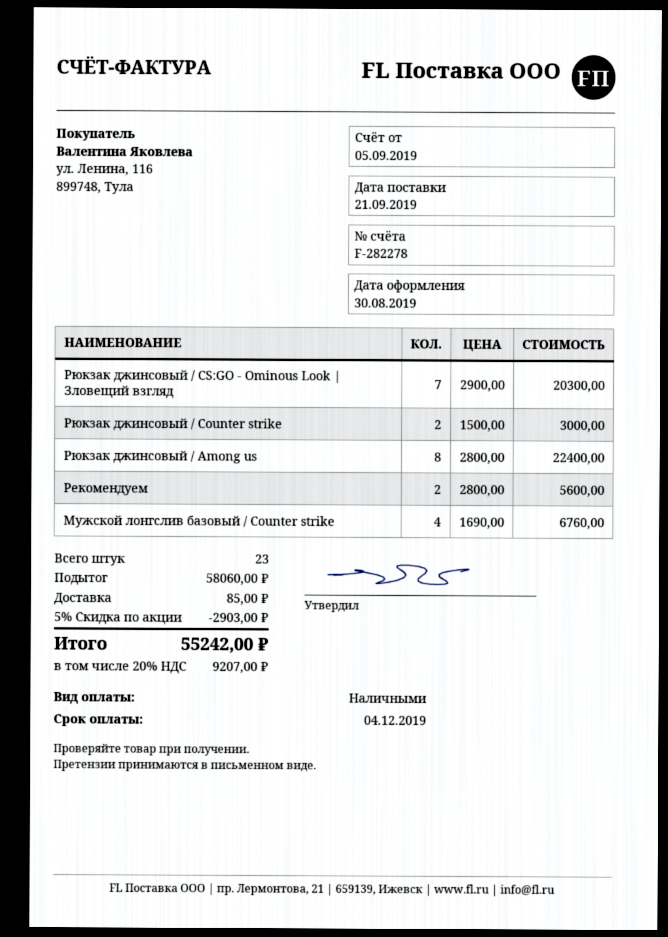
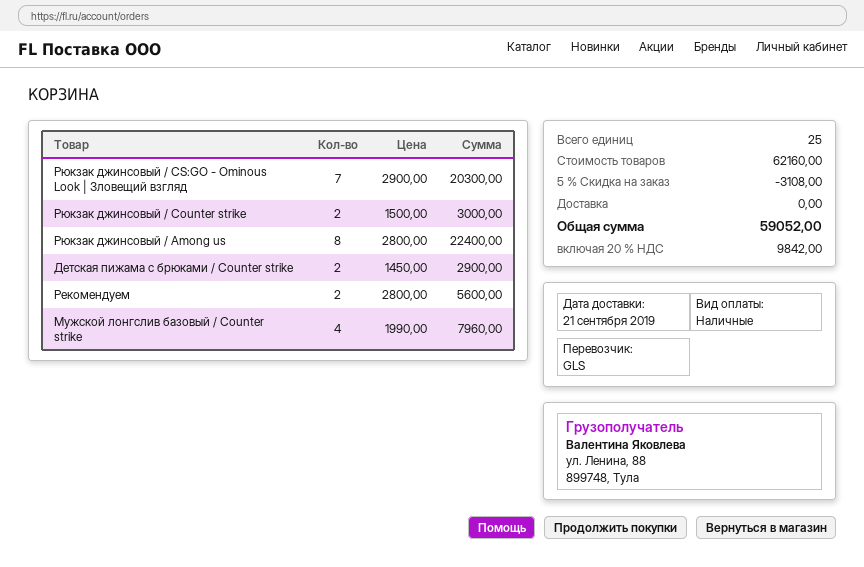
Мужской лонгслив базовый / Counter strike: 4 x 1690.00 = 6760.00 -> 4 x 1990.00 = 7960.00
Детская пижама с брюками / Counter strike: none -> 2 x 1450.00 = 2900.00
total quantity: 23 -> 25
subtotal: 58060.00 -> 62160.00
discount: 5% = 2903.00 -> 5% = 3108.00
shipping: 85.00 -> 0.00
tax: 20% = 9207.00 -> 20% = 9842.00
total: 55242.00 -> 59052.00

